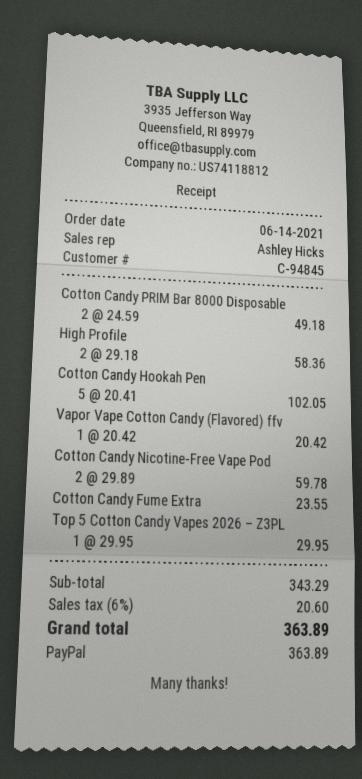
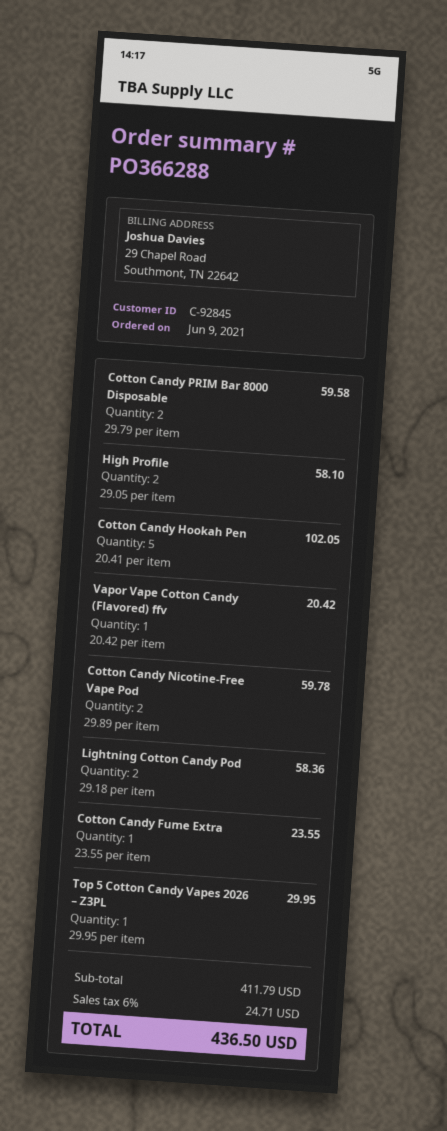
order date: 2021-06-14 -> 2021-06-09
customer number: C-94845 -> C-92845
Cotton Candy PRIM Bar 8000 Disposable: 2 x 24.59 = 49.18 -> 2 x 29.79 = 59.58
High Profile: 2 x 29.18 = 58.36 -> 2 x 29.05 = 58.10
Lightning Cotton Candy Pod: none -> 2 x 29.18 = 58.36
subtotal: 343.29 -> 411.79
tax: 6% = 20.60 -> 6% = 24.71
total: 363.89 -> 436.50

